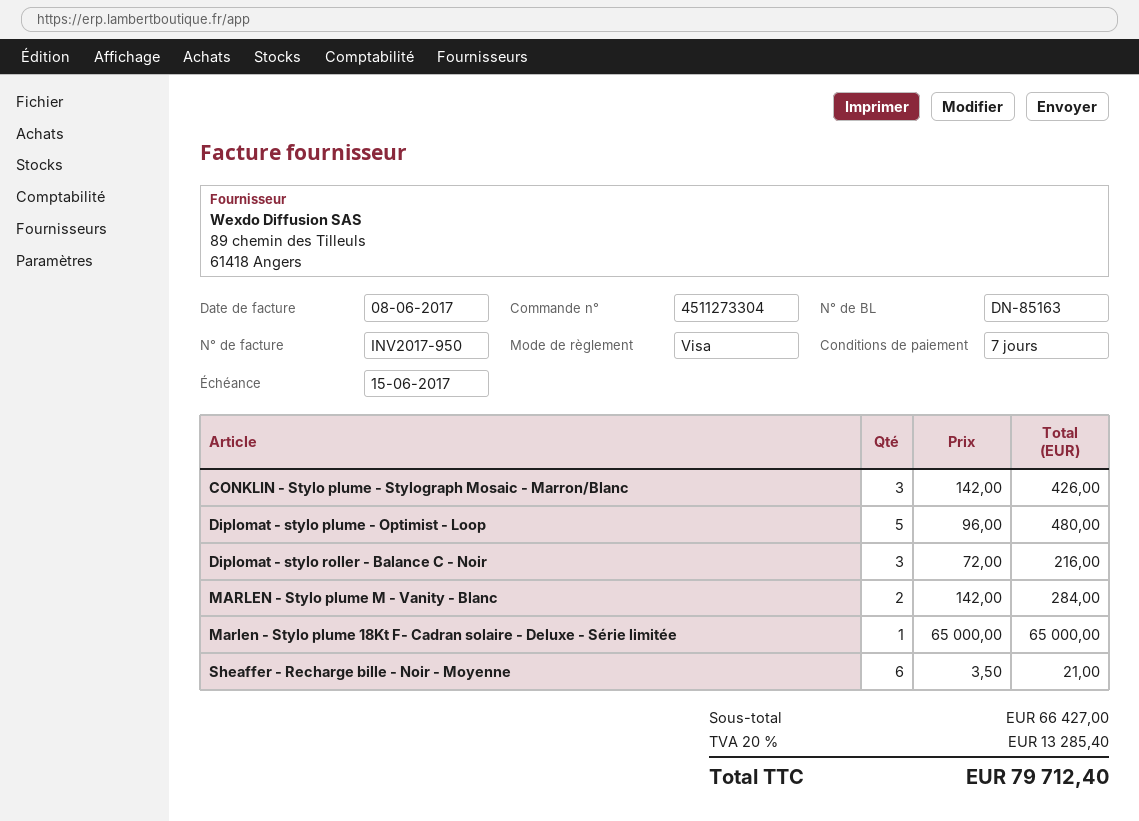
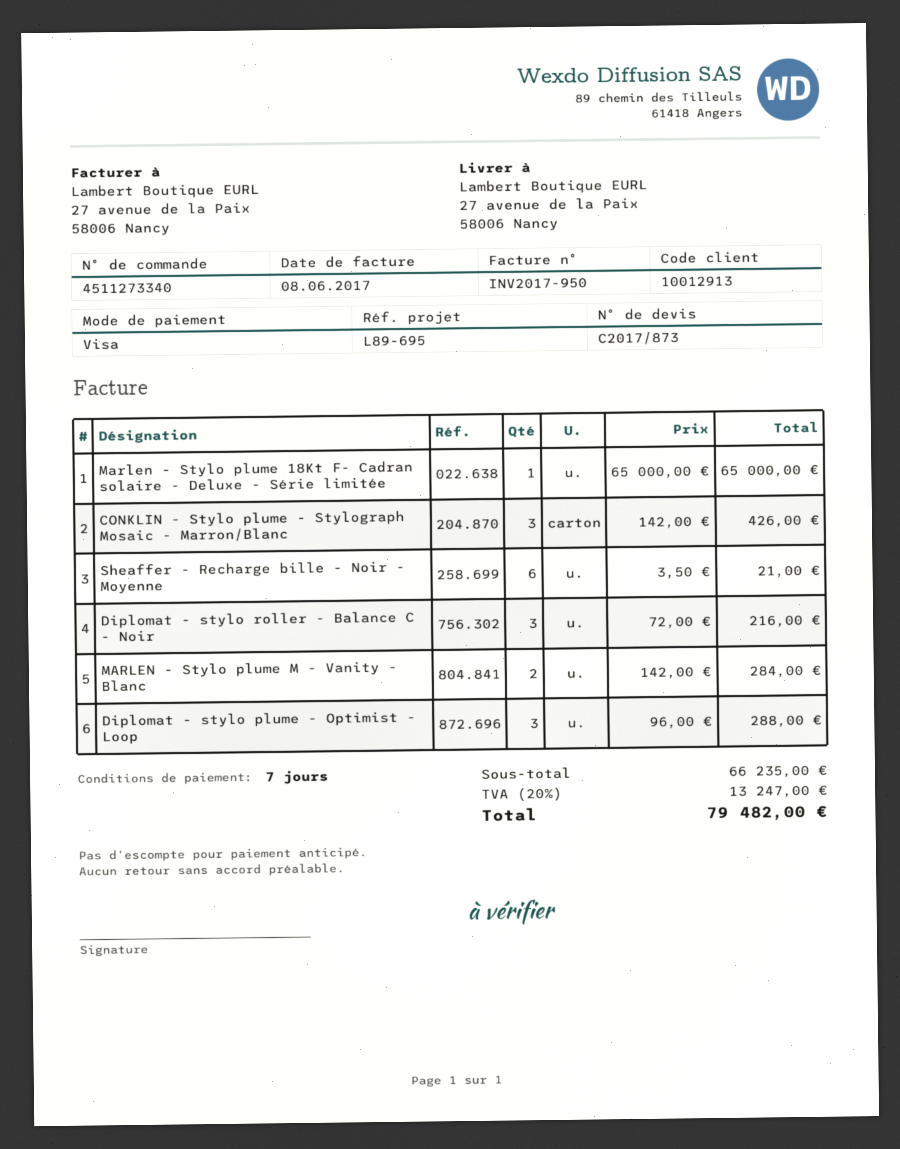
order number: 4511273304 -> 4511273340
Diplomat - stylo plume - Optimist - Loop: 5 x 96.00 = 480.00 -> 3 x 96.00 = 288.00
subtotal: 66427.00 -> 66235.00
tax: 20% = 13285.40 -> 20% = 13247.00
total: 79712.40 -> 79482.00

